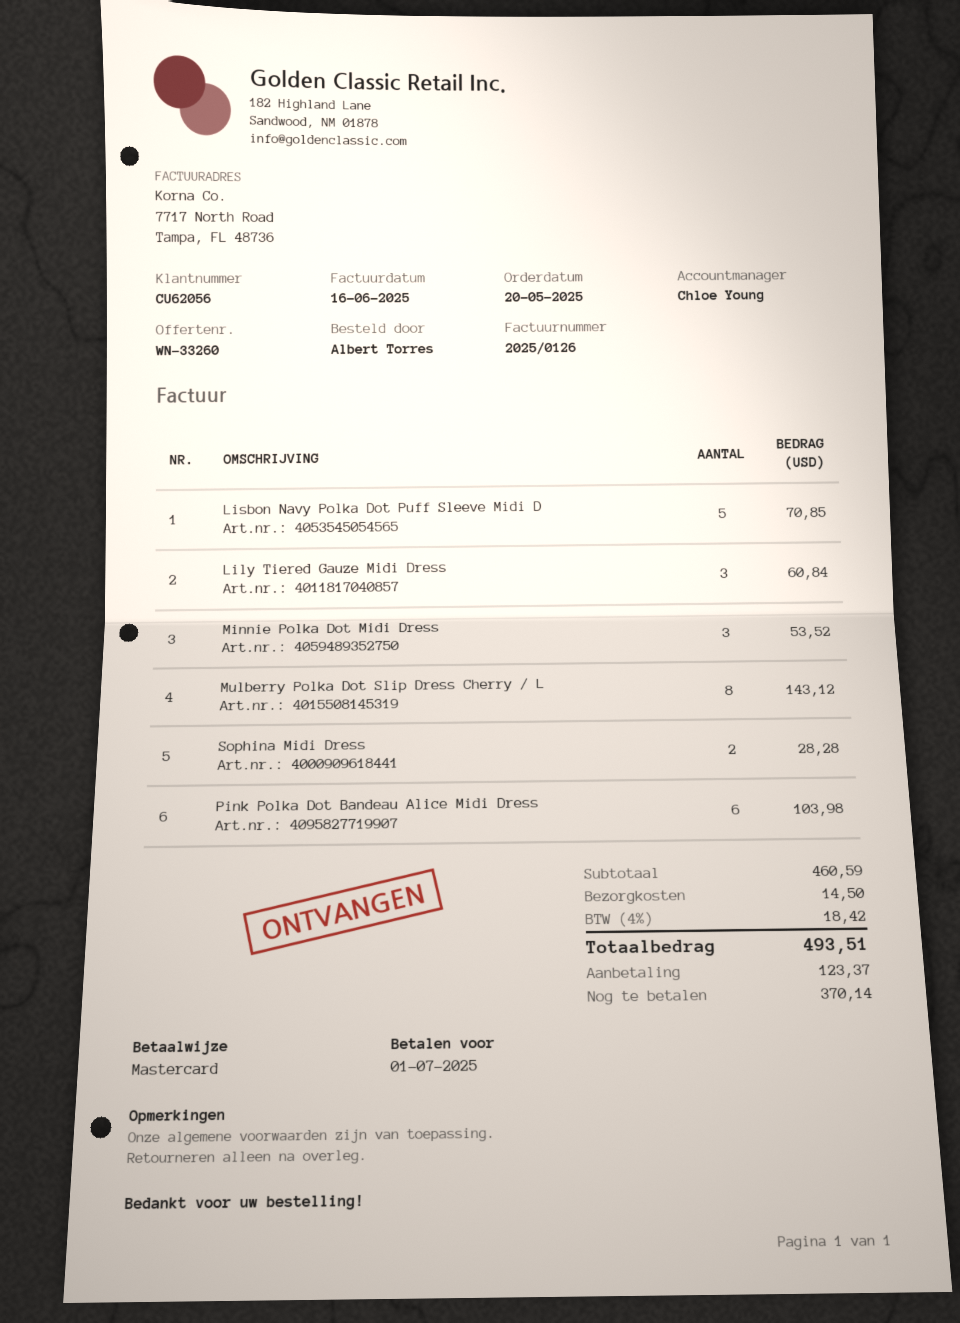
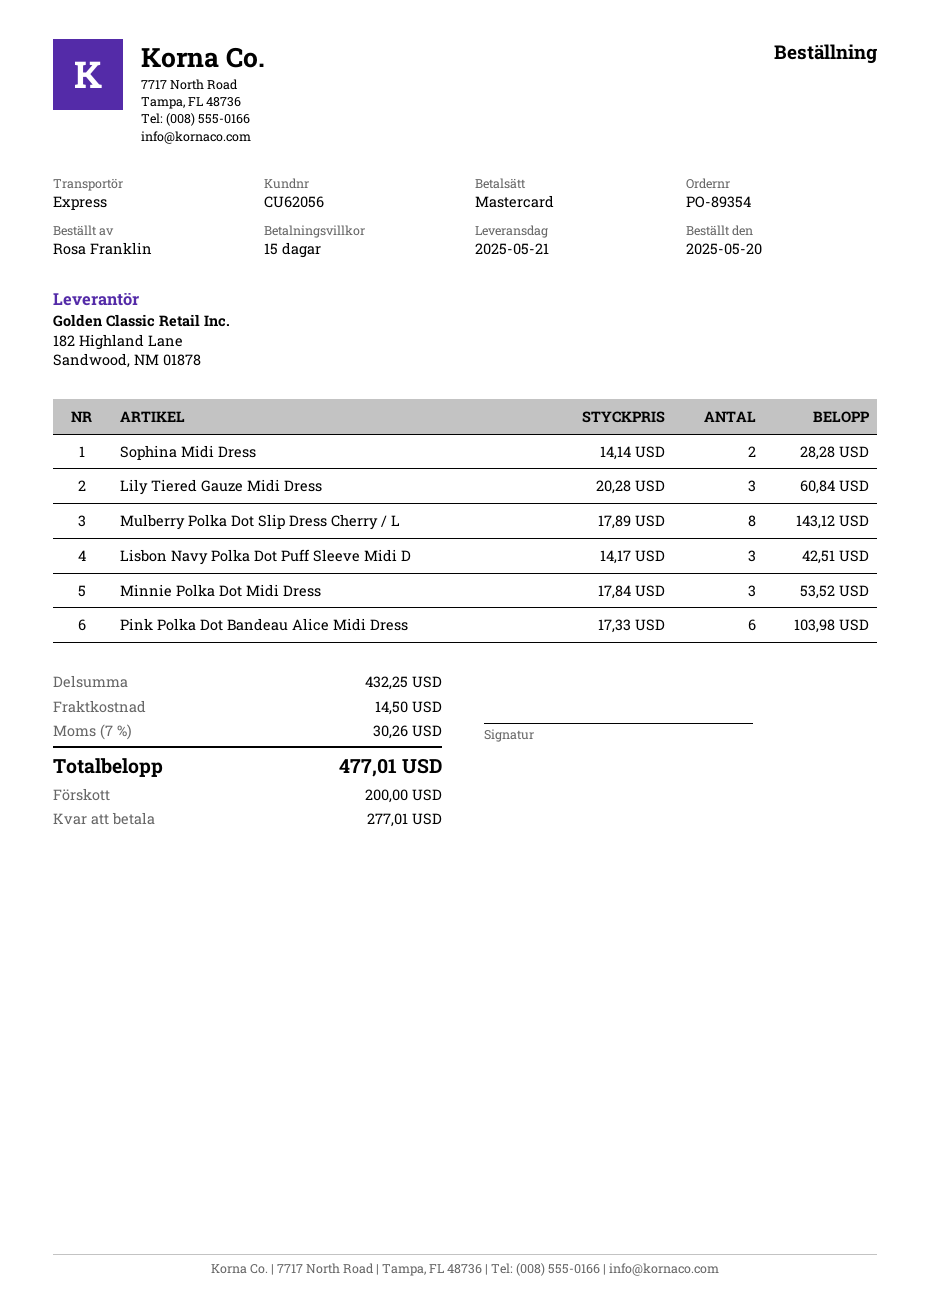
ordered by: Albert Torres -> Rosa Franklin
Lisbon Navy Polka Dot Puff Sleeve Midi D: 5 for 70.85 -> 3 for 42.51
subtotal: 460.59 -> 432.25
tax: 4% = 18.42 -> 7% = 30.26
total: 493.51 -> 477.01
deposit: 123.37 -> 200.00
balance: 370.14 -> 277.01

